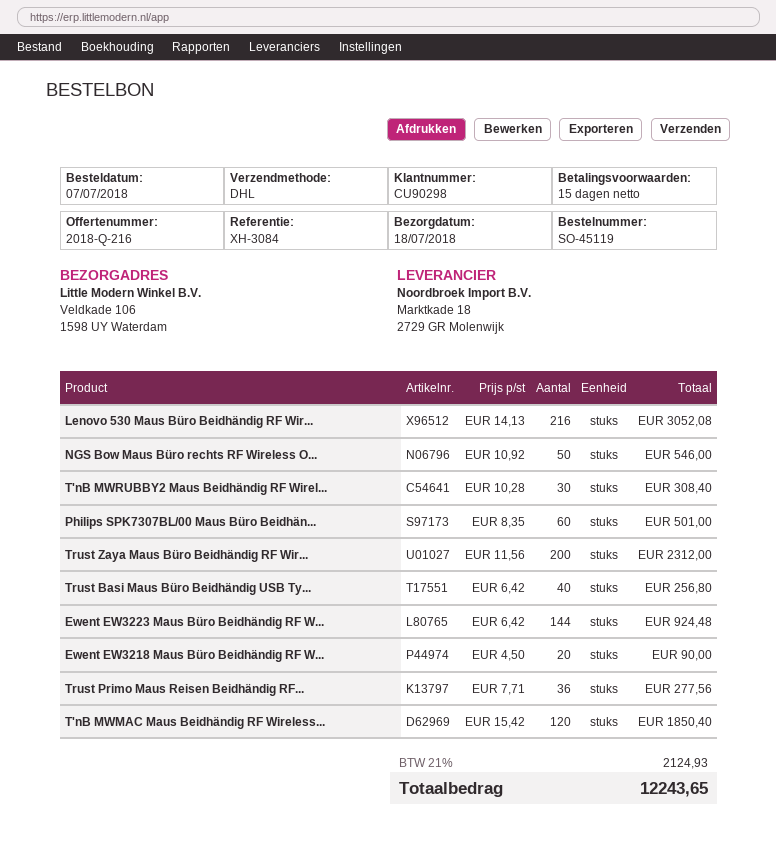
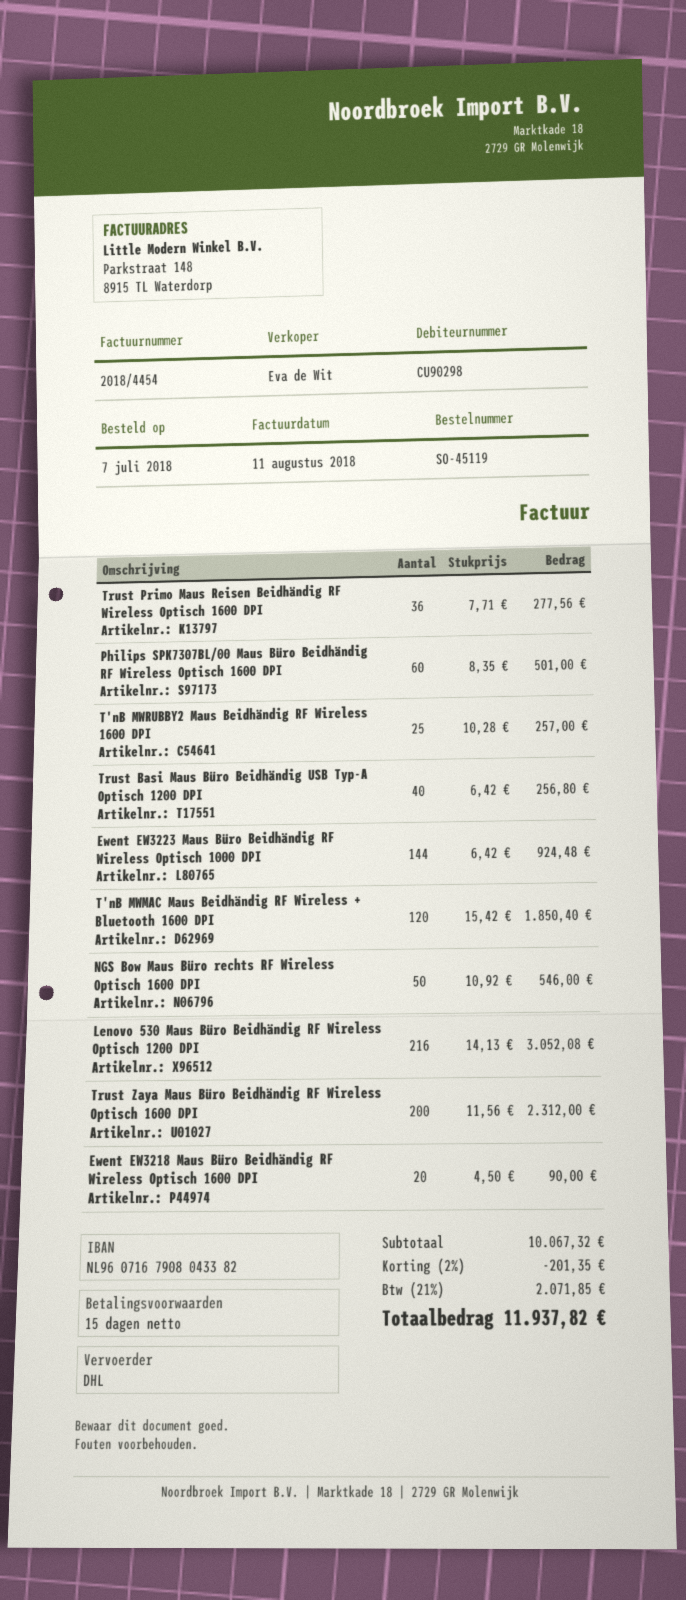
T'nB MWRUBBY2 Maus Beidhändig RF Wirel...: 30 x 10.28 = 308.40 -> 25 x 10.28 = 257.00
discount: none -> 2% = 201.35
tax: 21% = 2124.93 -> 21% = 2071.85
total: 12243.65 -> 11937.82

